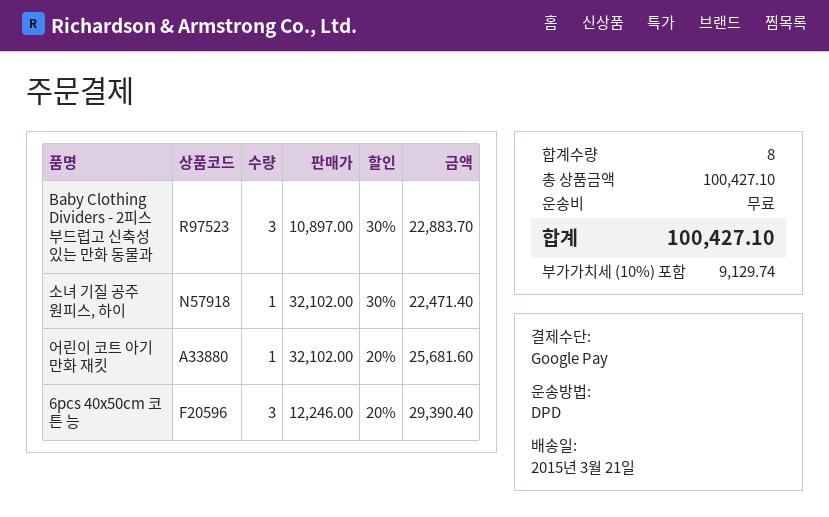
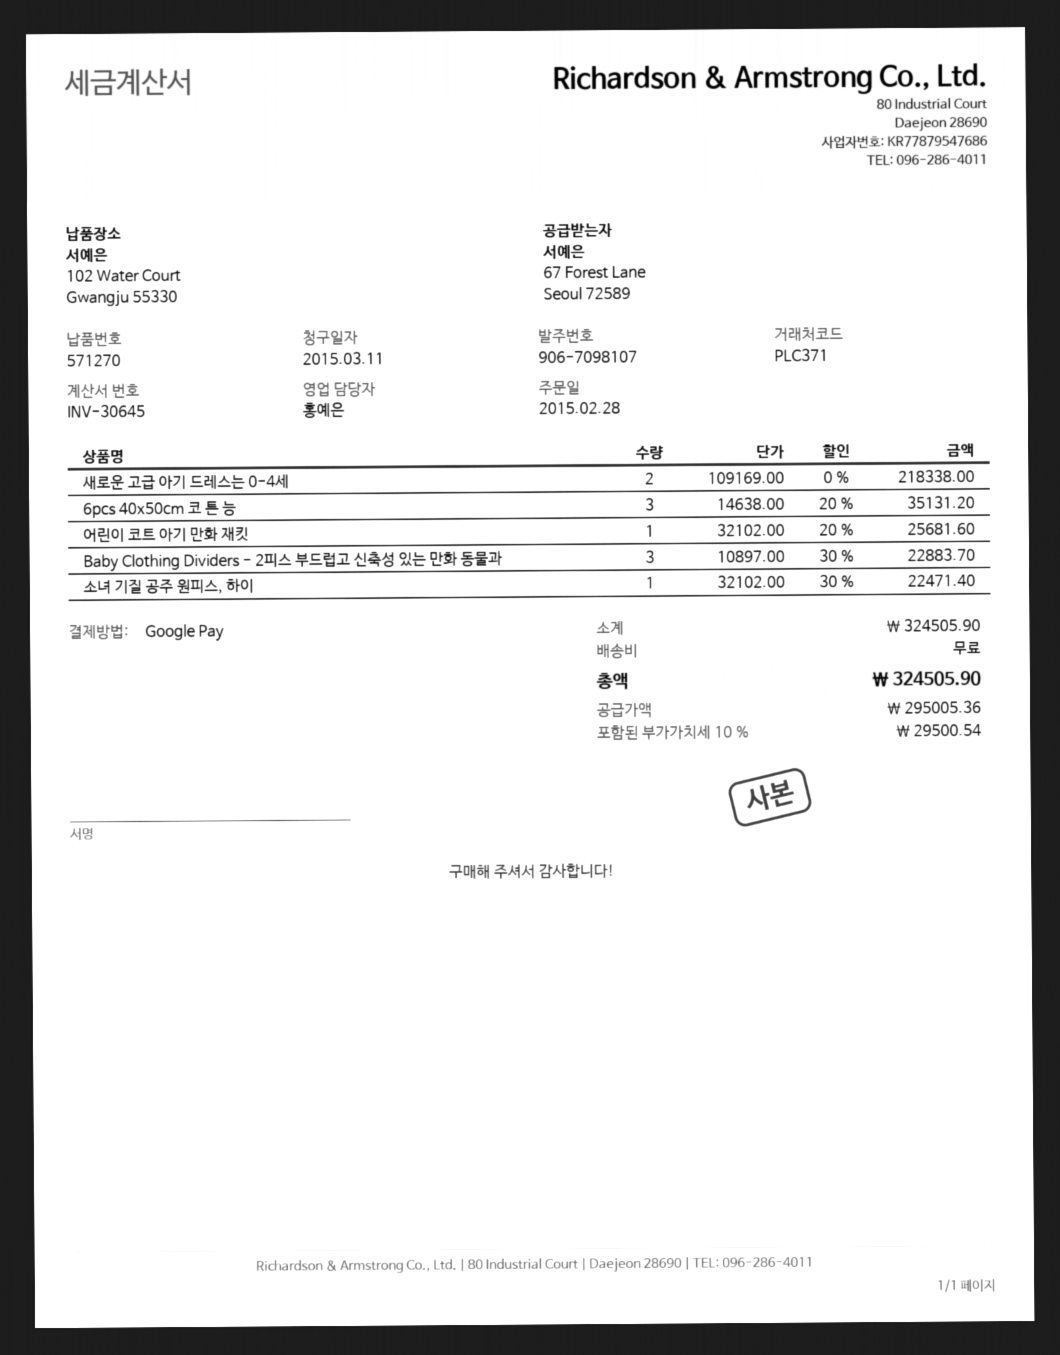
6pcs 40x50cm 코 튼 능: 3 x 12246.00 - 20% = 29390.40 -> 3 x 14638.00 - 20% = 35131.20
새로운 고급 아기 드레스는 0-4세: none -> 2 x 109169.00 = 218338.00
subtotal: 100427.10 -> 324505.90
tax: 10% = 9129.74 -> 10% = 29500.54
total: 100427.10 -> 324505.90

